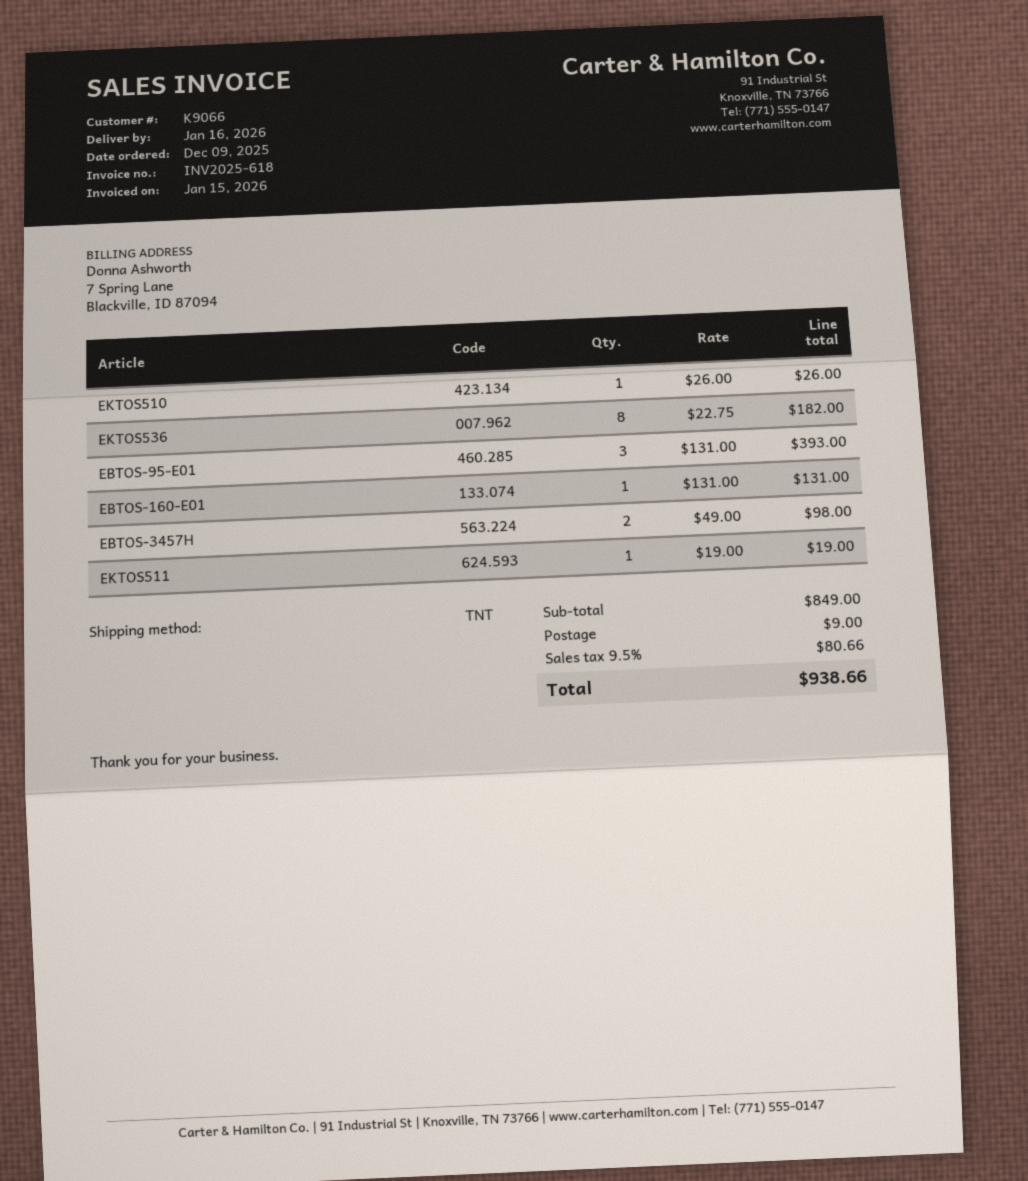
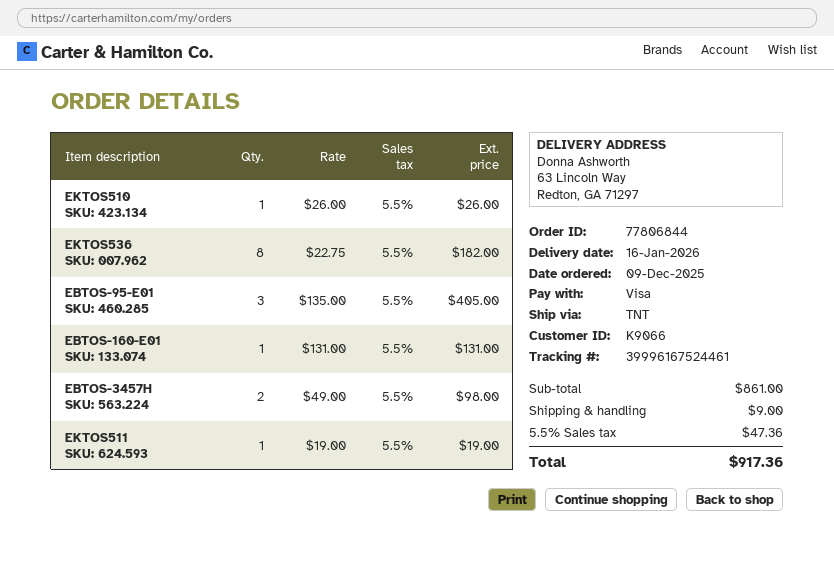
EBTOS-95-E01: 3 x 131.00 = 393.00 -> 3 x 135.00 = 405.00
subtotal: 849.00 -> 861.00
tax: 9.5% = 80.66 -> 5.5% = 47.36
total: 938.66 -> 917.36

